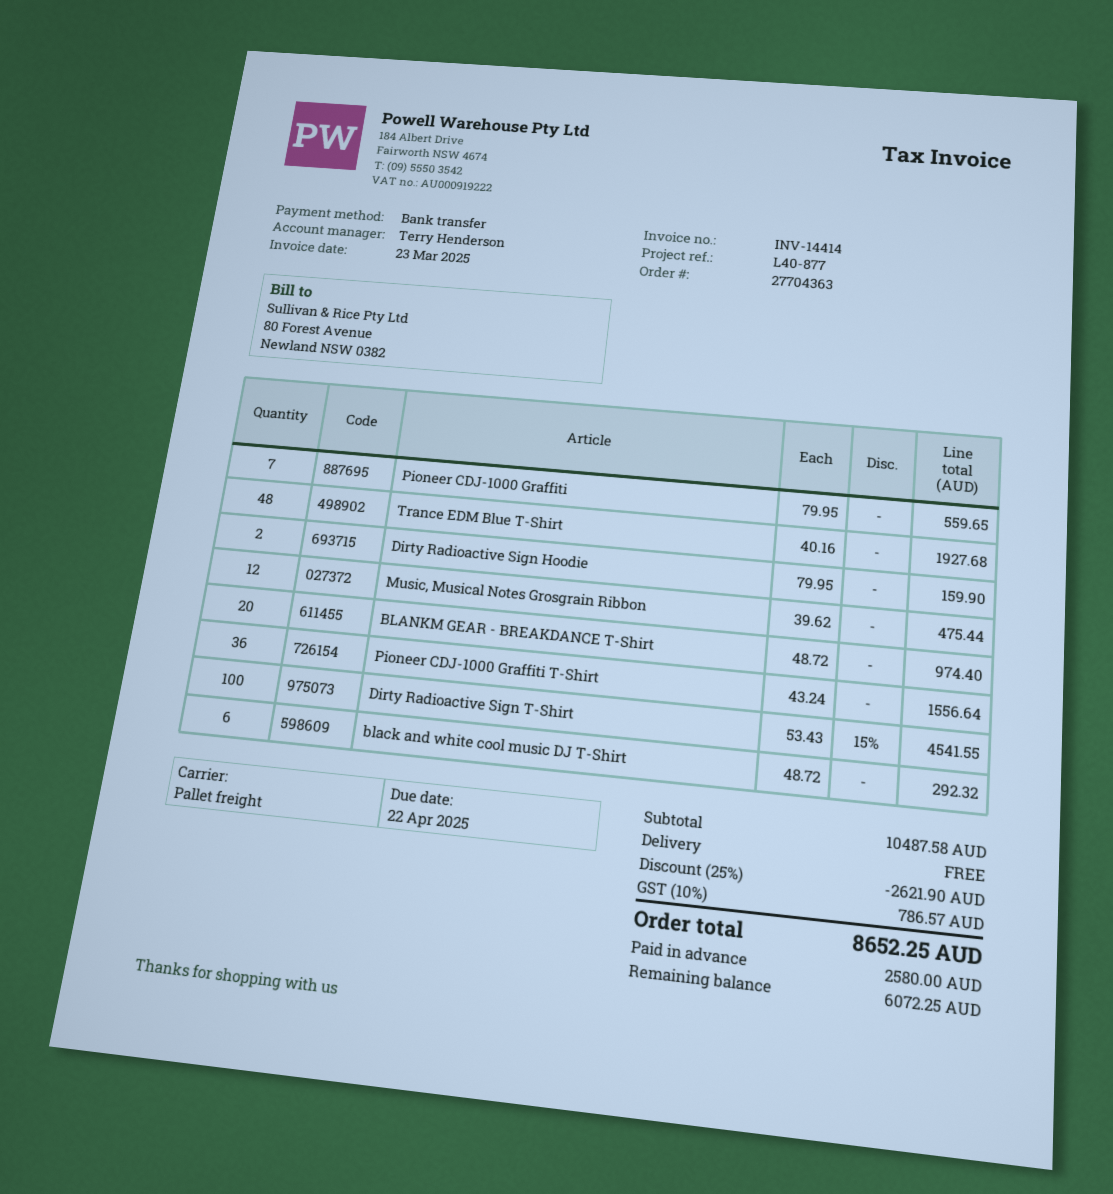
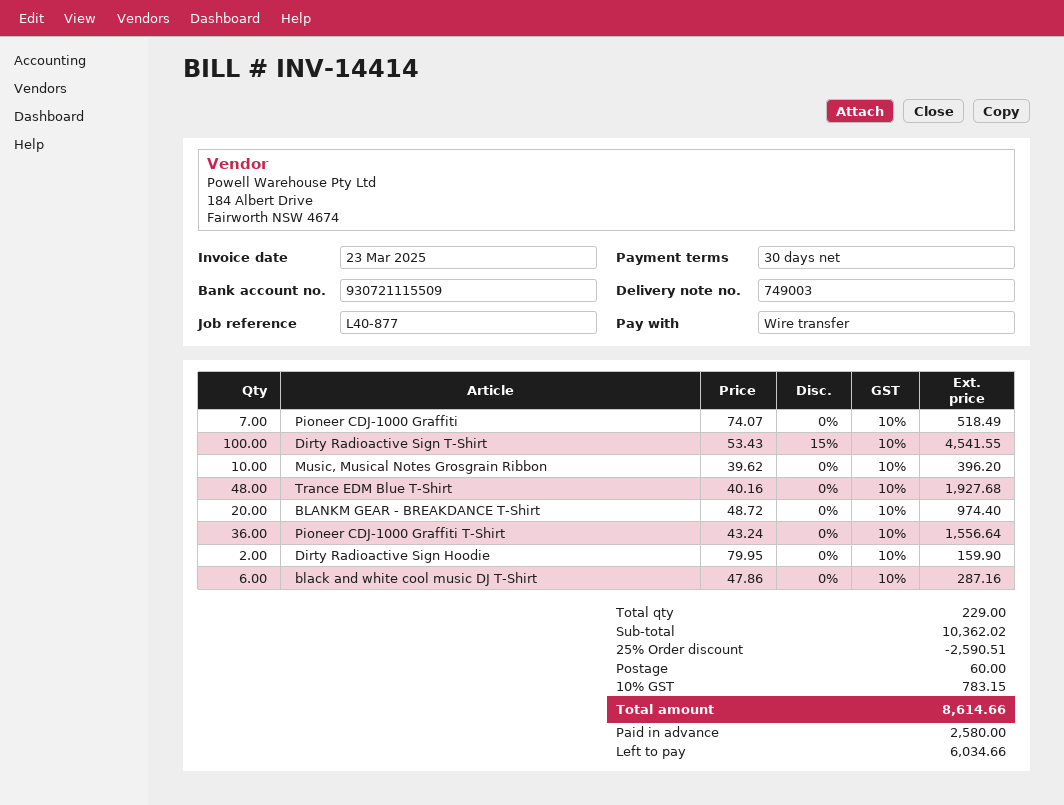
Pioneer CDJ-1000 Graffiti: 7 x 79.95 = 559.65 -> 7 x 74.07 = 518.49
Music, Musical Notes Grosgrain Ribbon: 12 x 39.62 = 475.44 -> 10 x 39.62 = 396.20
black and white cool music DJ T-Shirt: 6 x 48.72 = 292.32 -> 6 x 47.86 = 287.16
subtotal: 10487.58 -> 10362.02
discount: 25% = 2621.90 -> 25% = 2590.51
shipping: 0.00 -> 60.00
tax: 10% = 786.57 -> 10% = 783.15
total: 8652.25 -> 8614.66
balance: 6072.25 -> 6034.66

